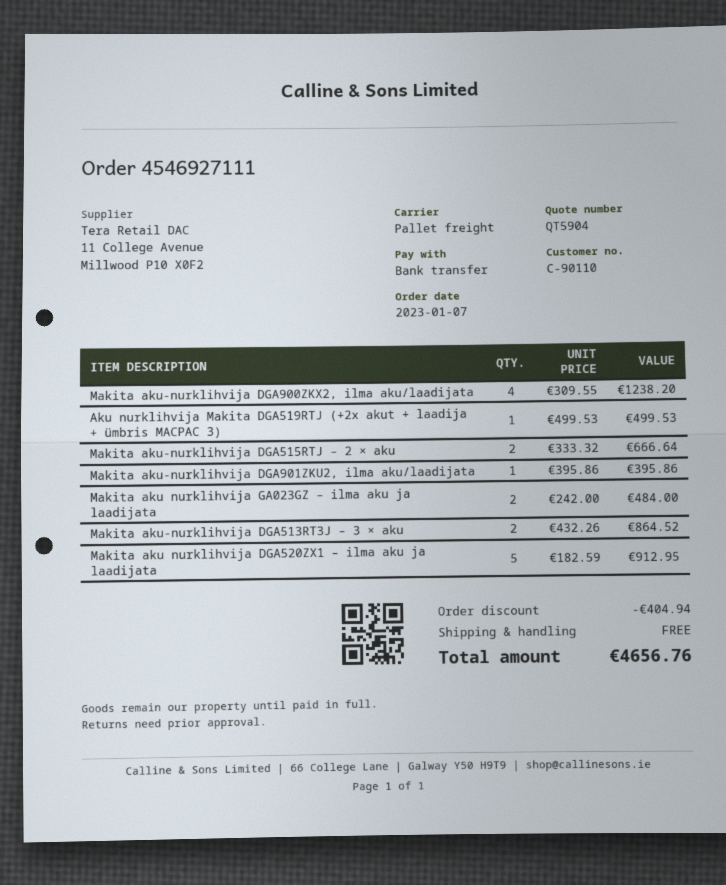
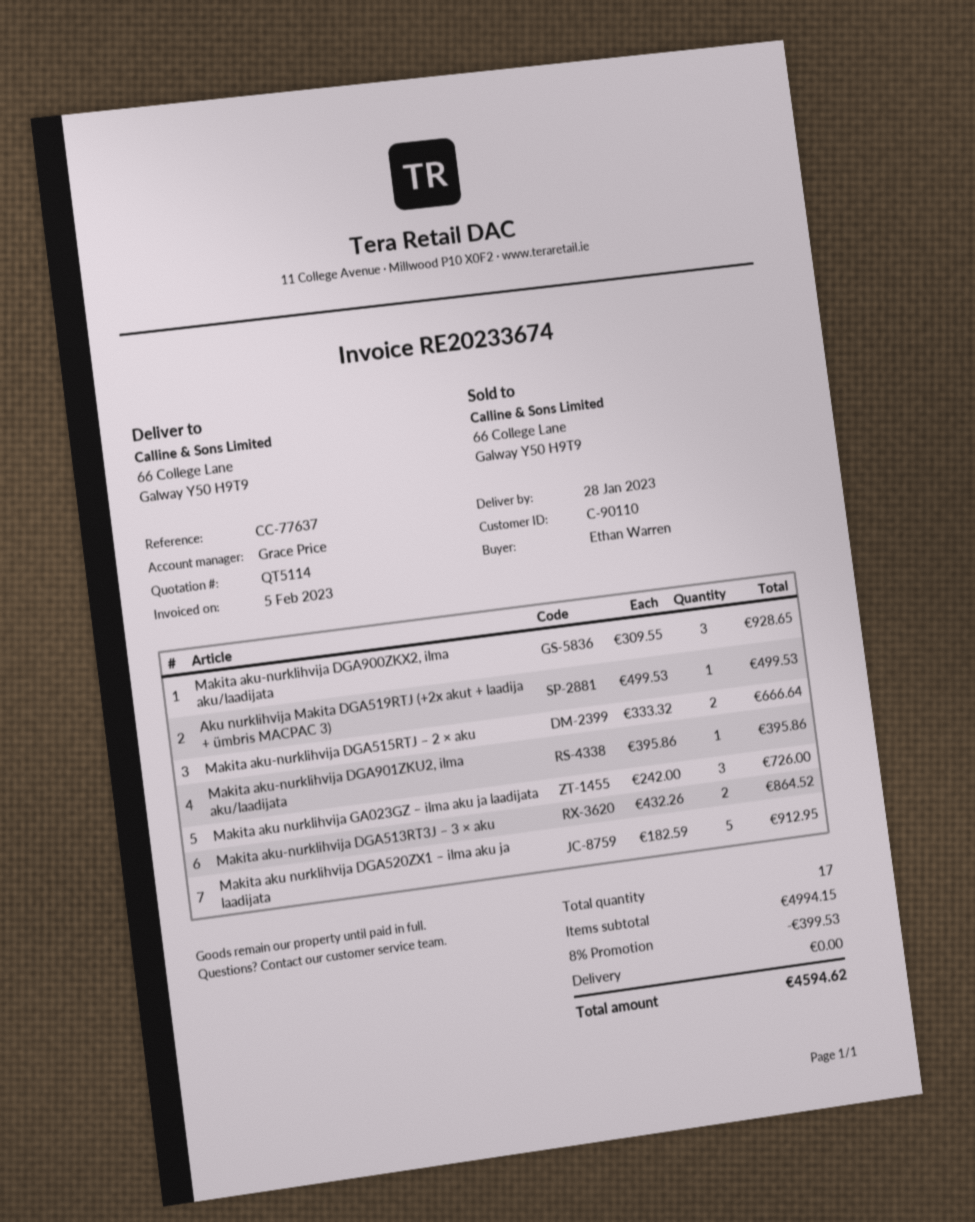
quote number: QT5904 -> QT5114
Makita aku-nurklihvija DGA900ZKX2, ilma aku/laadijata: 4 x 309.55 = 1238.20 -> 3 x 309.55 = 928.65
Makita aku nurklihvija GA023GZ – ilma aku ja laadijata: 2 x 242.00 = 484.00 -> 3 x 242.00 = 726.00
discount: 404.94 -> 399.53
total: 4656.76 -> 4594.62

